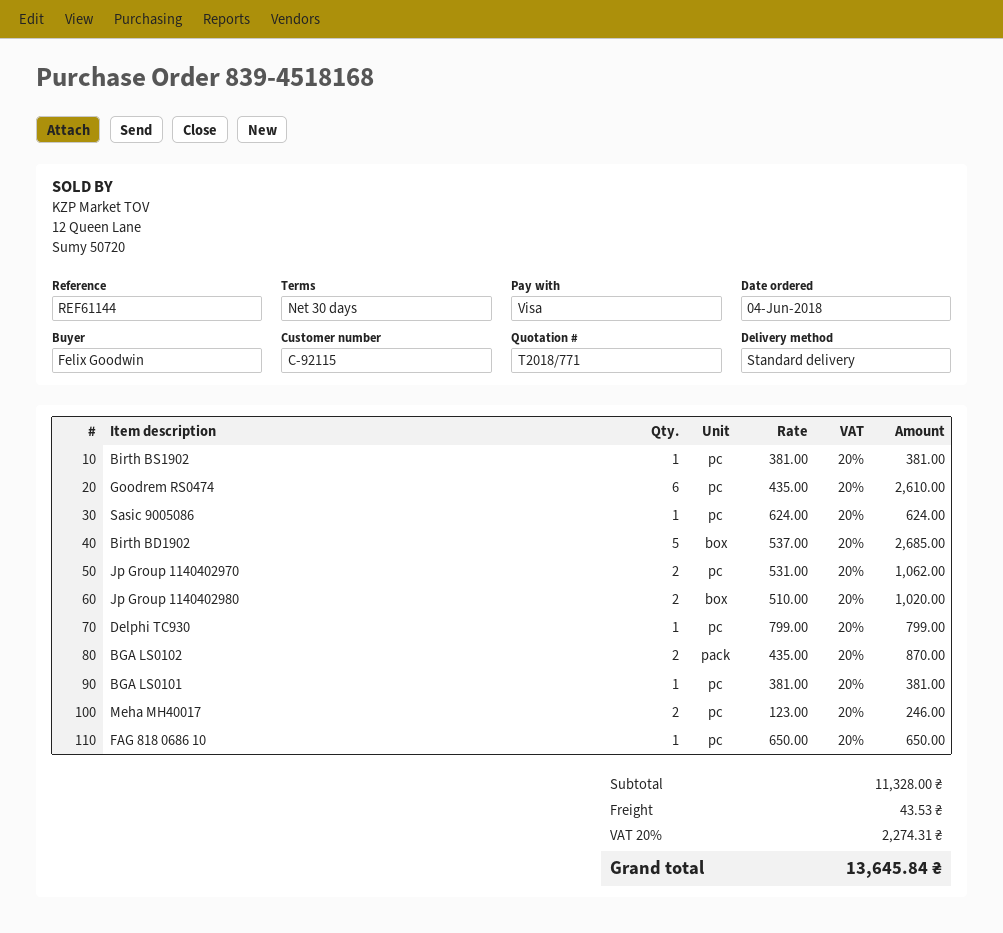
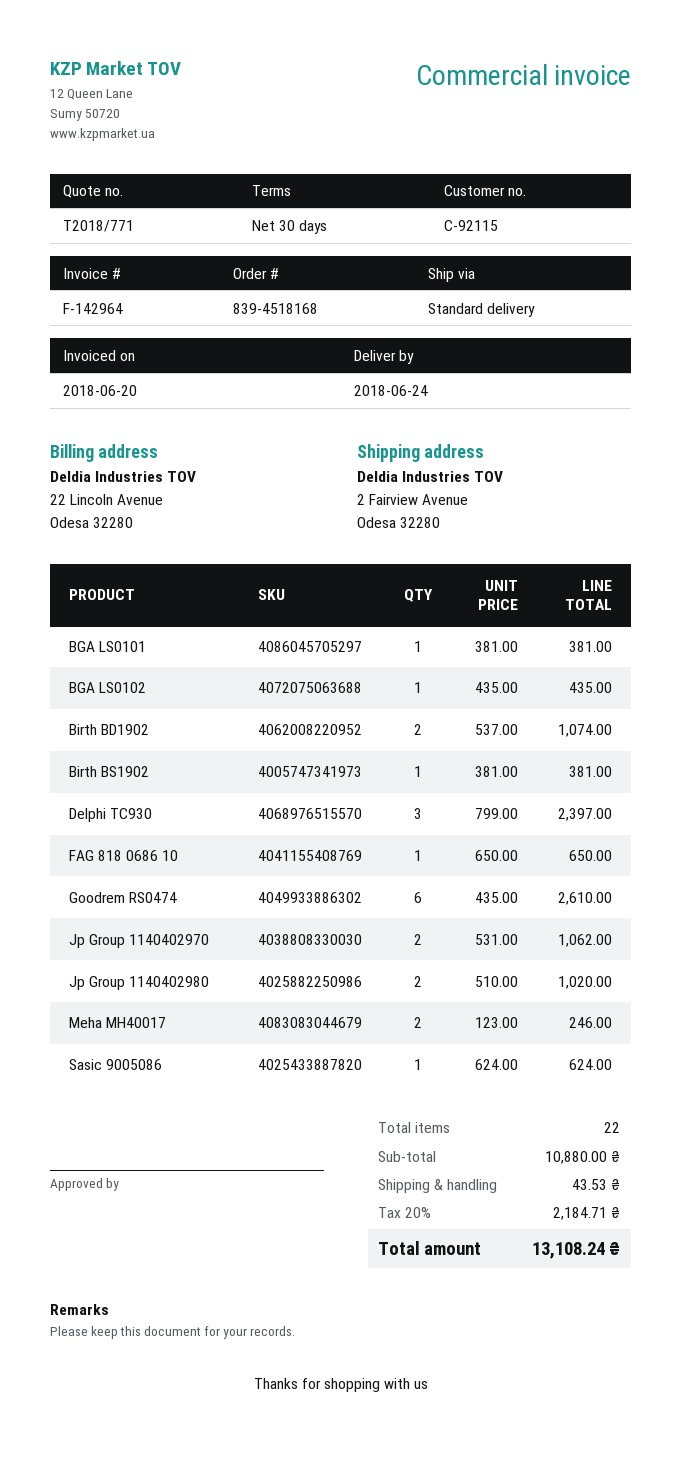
Birth BD1902: 5 x 537.00 = 2685.00 -> 2 x 537.00 = 1074.00
Delphi TC930: 1 x 799.00 = 799.00 -> 3 x 799.00 = 2397.00
BGA LS0102: 2 x 435.00 = 870.00 -> 1 x 435.00 = 435.00
subtotal: 11328.00 -> 10880.00
tax: 20% = 2274.31 -> 20% = 2184.71
total: 13645.84 -> 13108.24

